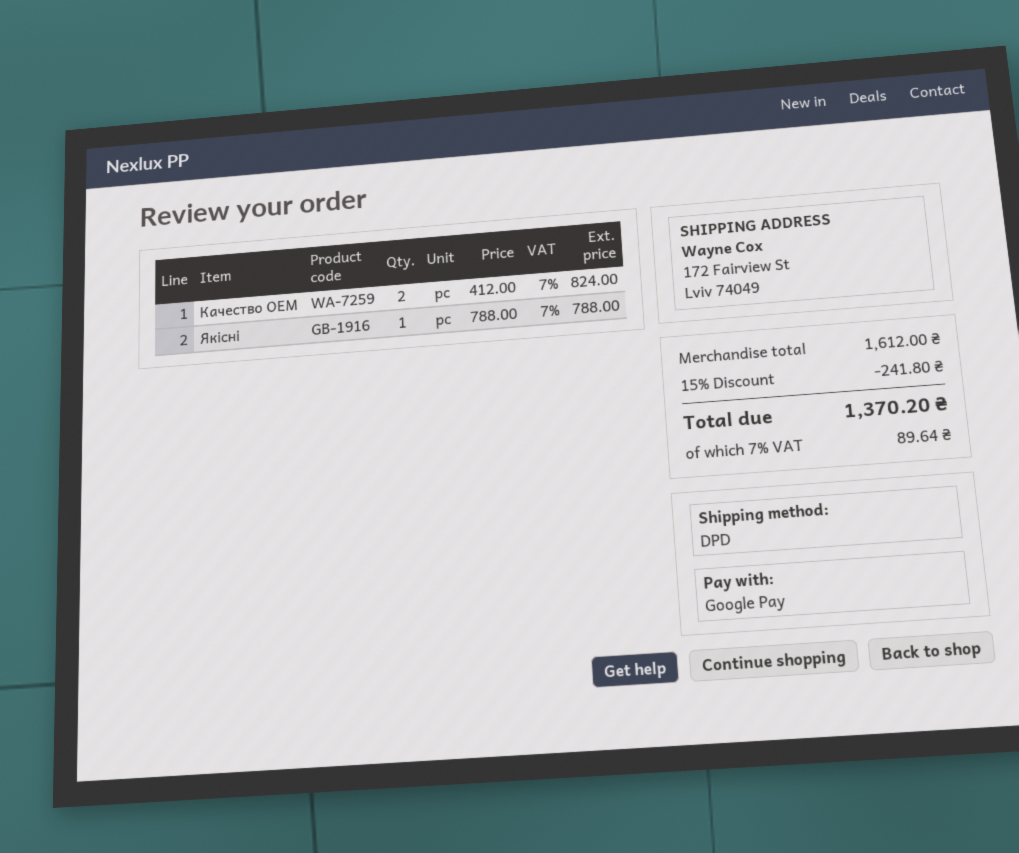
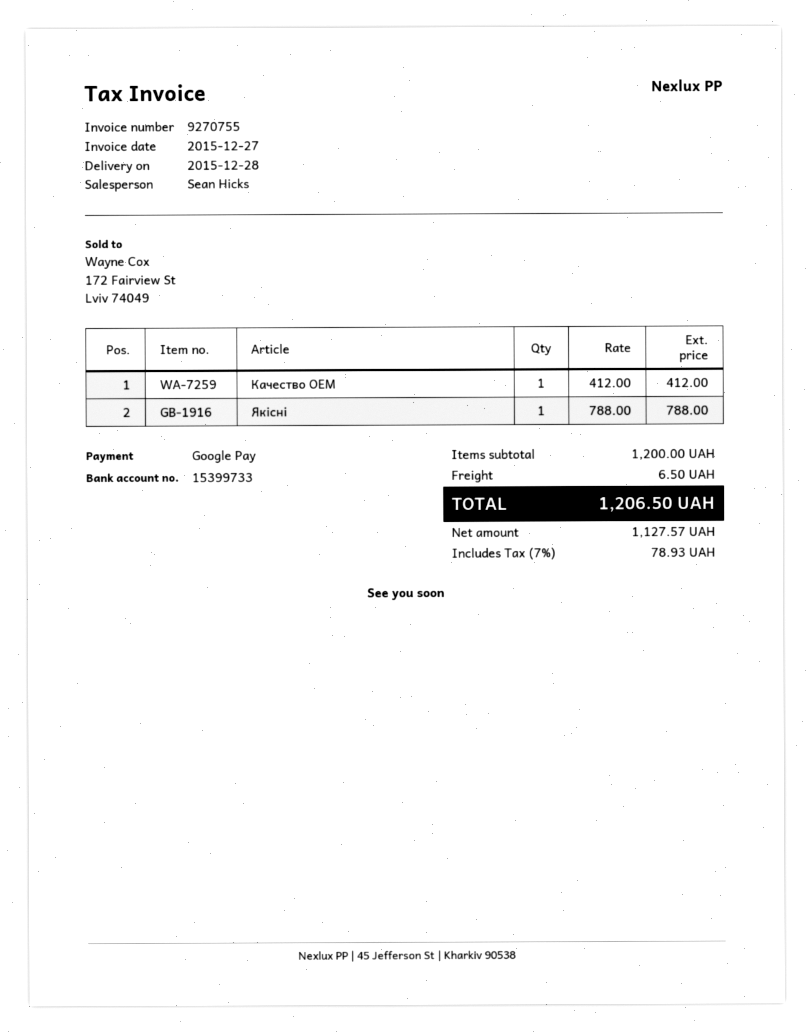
Качество OEM: 2 x 412.00 = 824.00 -> 1 x 412.00 = 412.00
subtotal: 1612.00 -> 1200.00
discount: 15% = 241.80 -> none
shipping: none -> 6.50
tax: 7% = 89.64 -> 7% = 78.93
total: 1370.20 -> 1206.50

